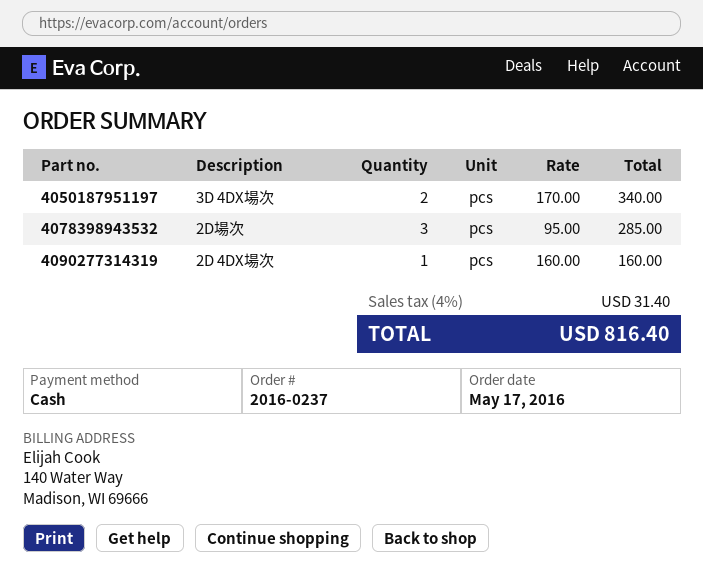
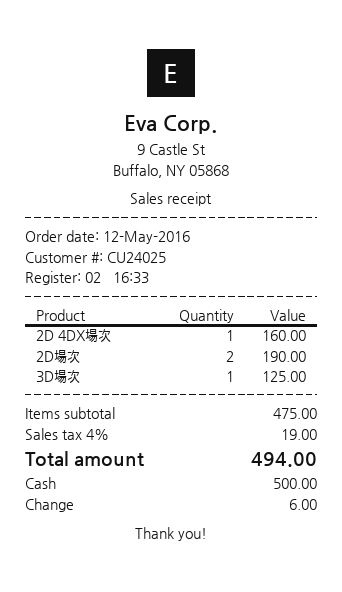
order date: 2016-05-17 -> 2016-05-12
3D 4DX場次: 2 for 340.00 -> none
2D場次: 3 for 285.00 -> 2 for 190.00
3D場次: none -> 1 for 125.00
tax: 4% = 31.40 -> 4% = 19.00
total: 816.40 -> 494.00

